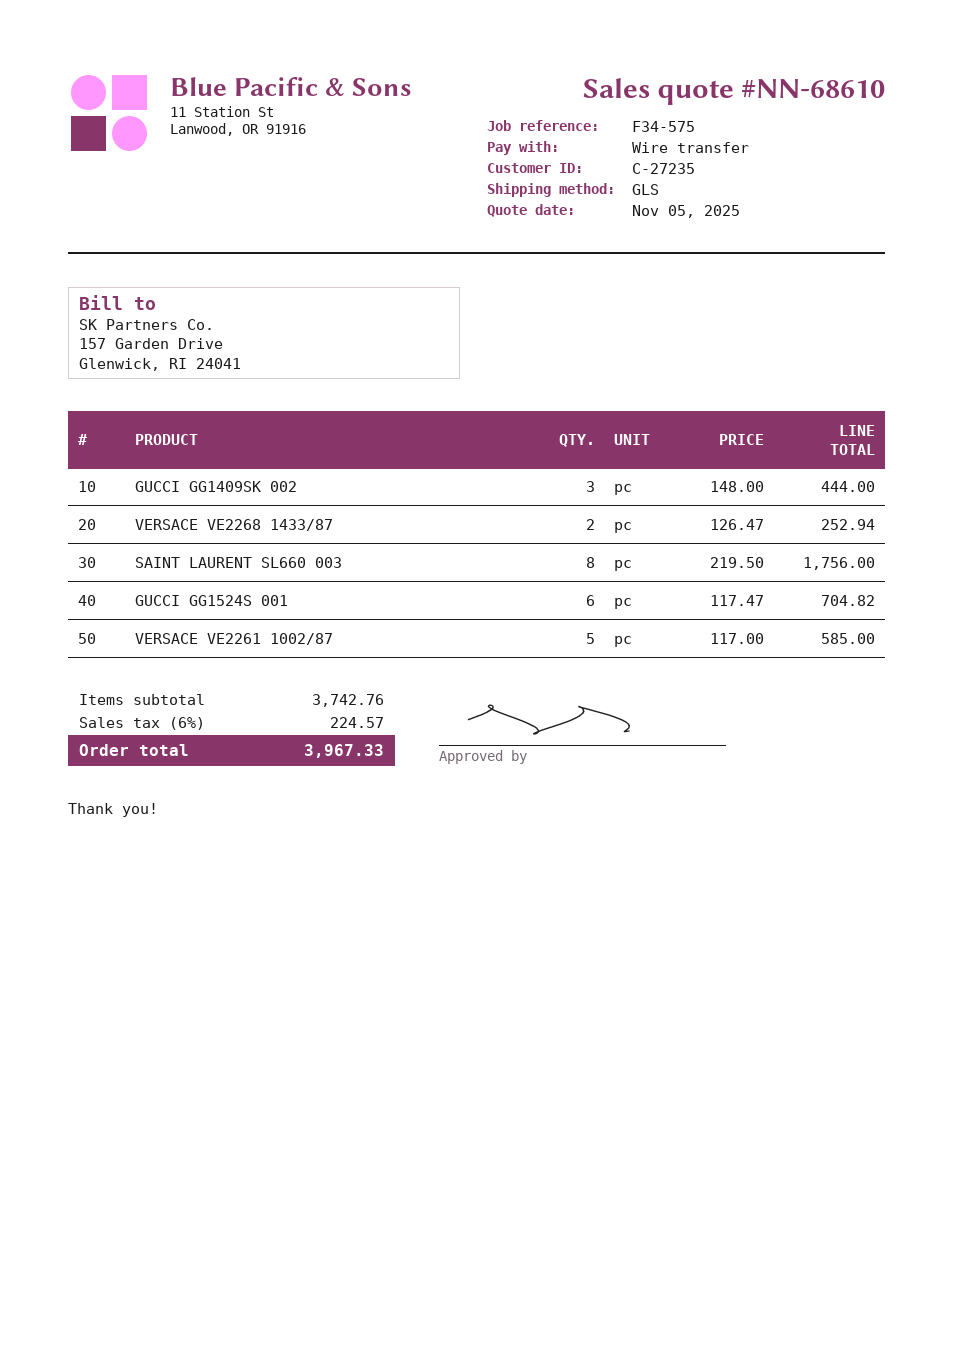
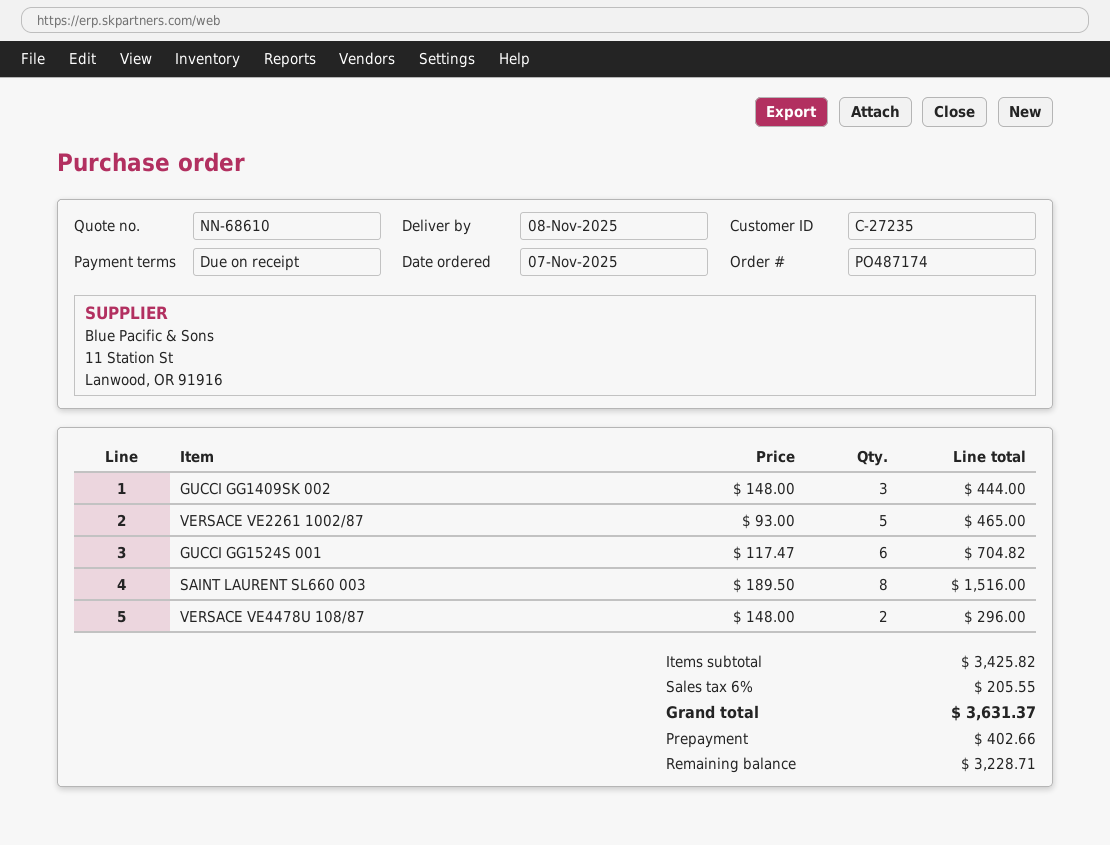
VERSACE VE2268 1433/87: 2 x 126.47 = 252.94 -> none
SAINT LAURENT SL660 003: 8 x 219.50 = 1756.00 -> 8 x 189.50 = 1516.00
VERSACE VE2261 1002/87: 5 x 117.00 = 585.00 -> 5 x 93.00 = 465.00
VERSACE VE4478U 108/87: none -> 2 x 148.00 = 296.00
subtotal: 3742.76 -> 3425.82
tax: 6% = 224.57 -> 6% = 205.55
total: 3967.33 -> 3631.37

